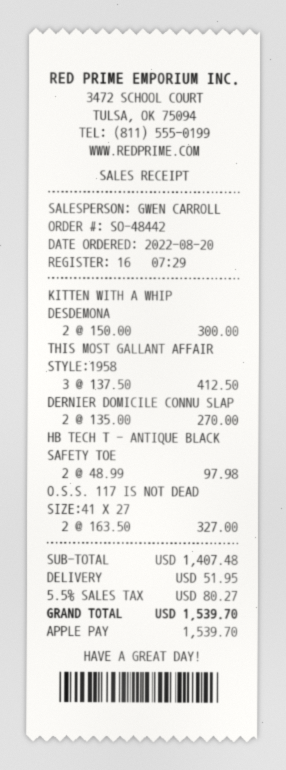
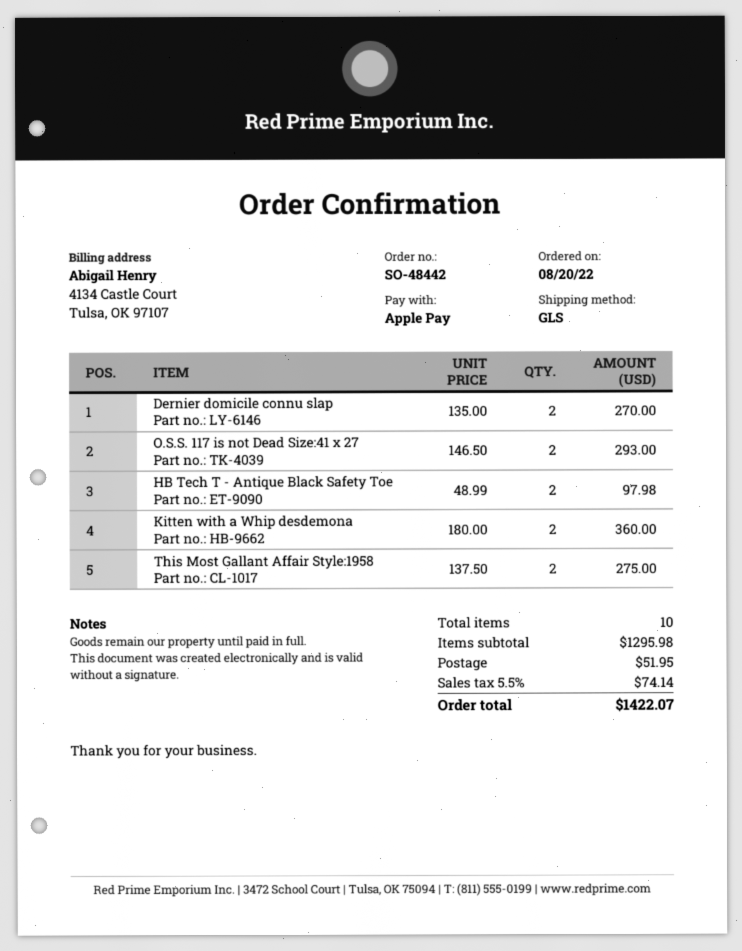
KITTEN WITH A WHIP DESDEMONA: 2 x 150.00 = 300.00 -> 2 x 180.00 = 360.00
THIS MOST GALLANT AFFAIR STYLE:1958: 3 x 137.50 = 412.50 -> 2 x 137.50 = 275.00
O.S.S. 117 IS NOT DEAD SIZE:41 X 27: 2 x 163.50 = 327.00 -> 2 x 146.50 = 293.00
subtotal: 1407.48 -> 1295.98
tax: 5.5% = 80.27 -> 5.5% = 74.14
total: 1539.70 -> 1422.07

